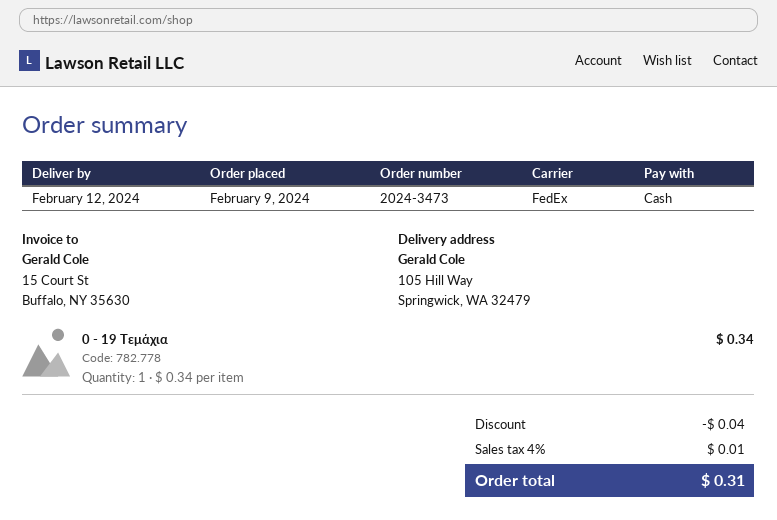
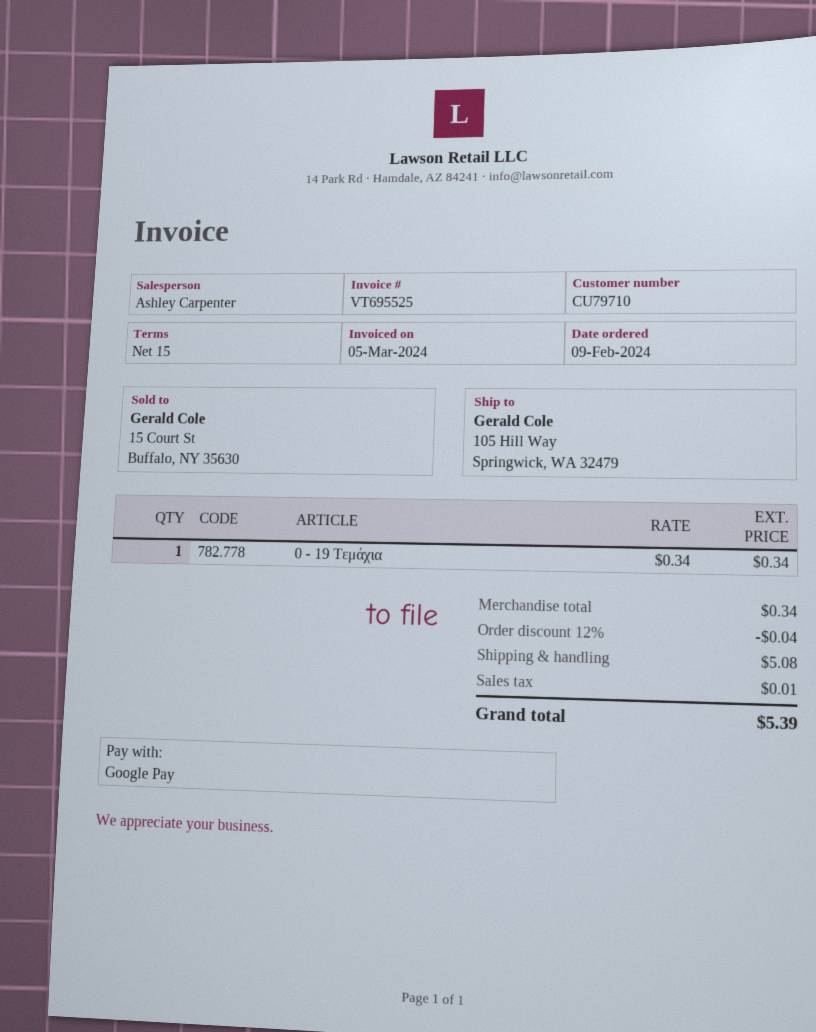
payment method: cash -> Google Pay
shipping: none -> 5.08
total: 0.31 -> 5.39

